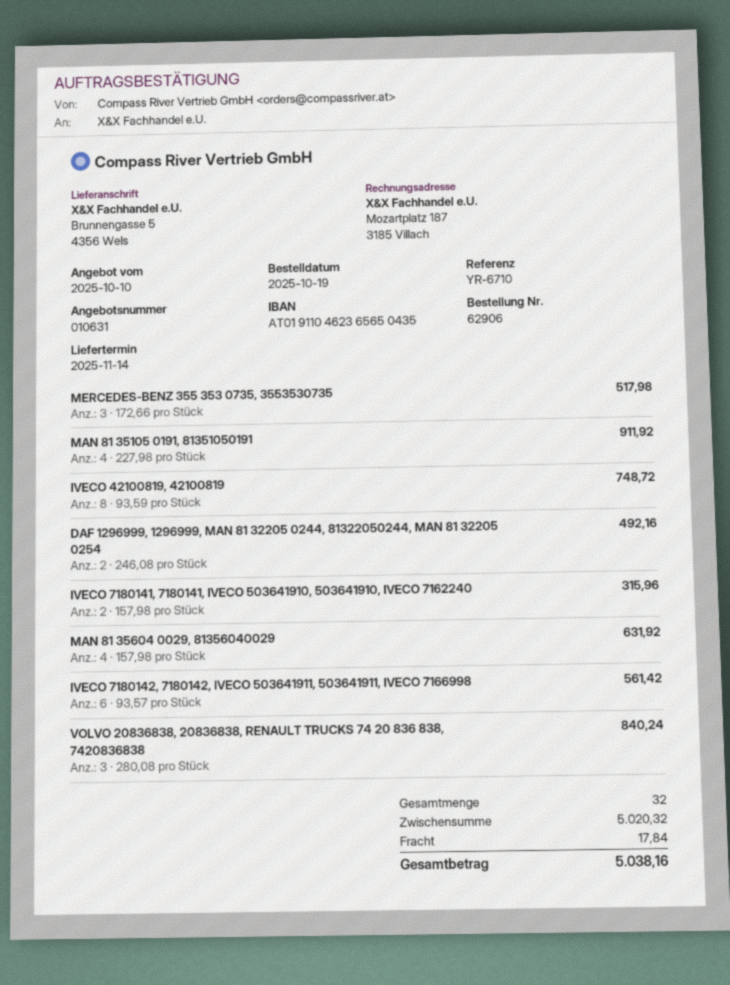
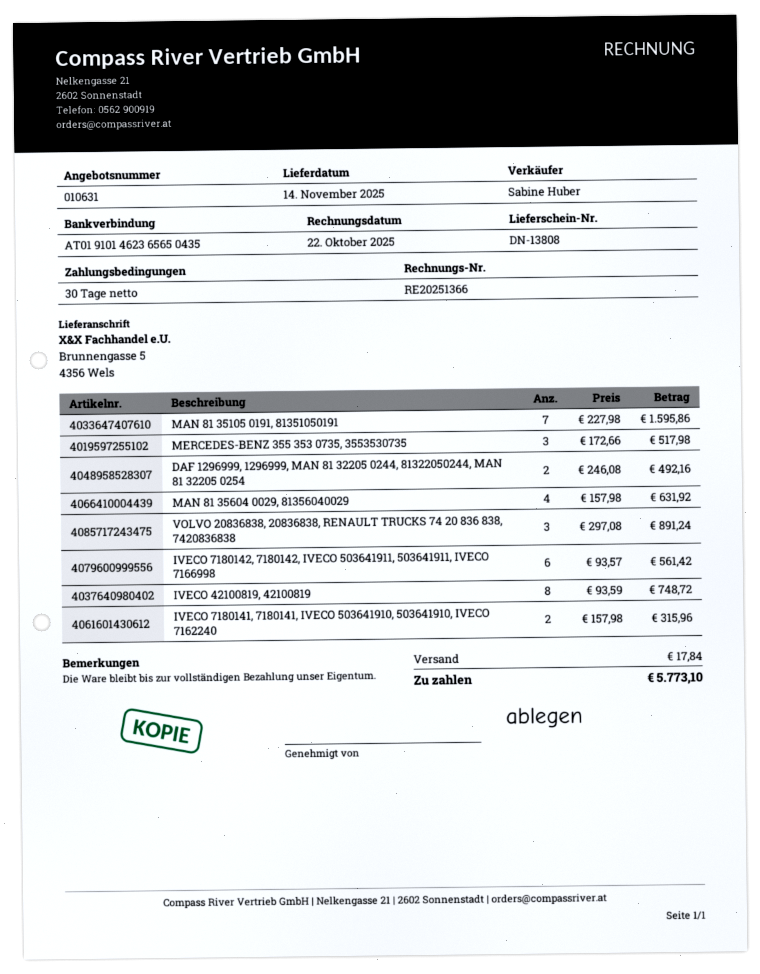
bank account: AT019110462365650435 -> AT019101462365650435
MAN 81 35105 0191, 81351050191: 4 x 227.98 = 911.92 -> 7 x 227.98 = 1595.86
VOLVO 20836838, 20836838, RENAULT TRUCKS 74 20 836 838, 7420836838: 3 x 280.08 = 840.24 -> 3 x 297.08 = 891.24
total: 5038.16 -> 5773.10

